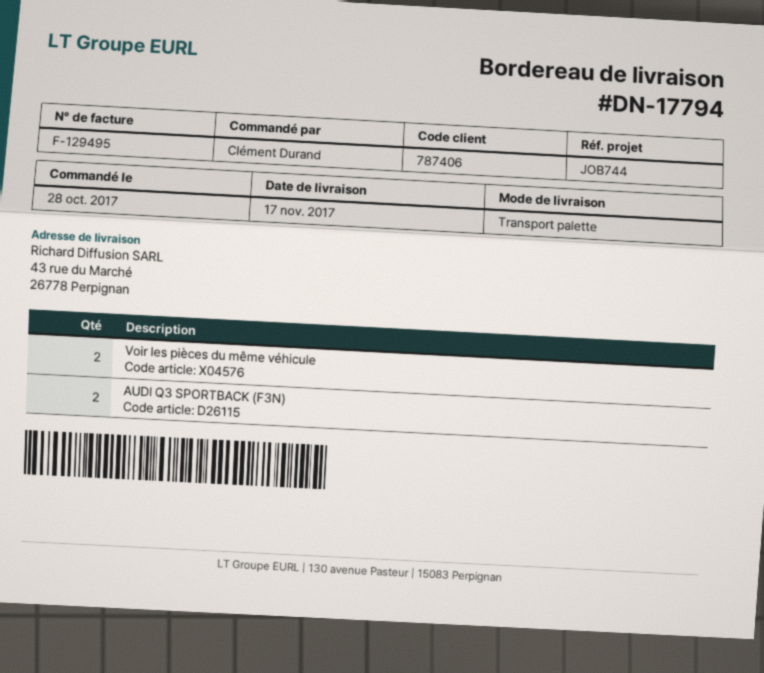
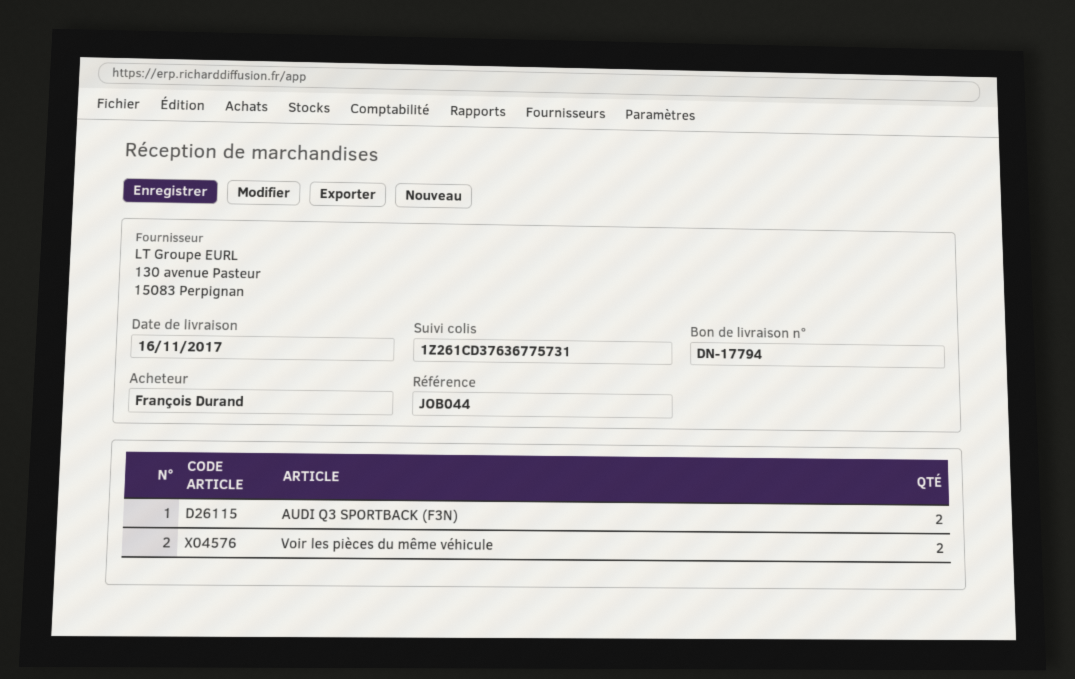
delivery date: 2017-11-17 -> 2017-11-16
reference: JOB744 -> JOB044
ordered by: Clément Durand -> François Durand

